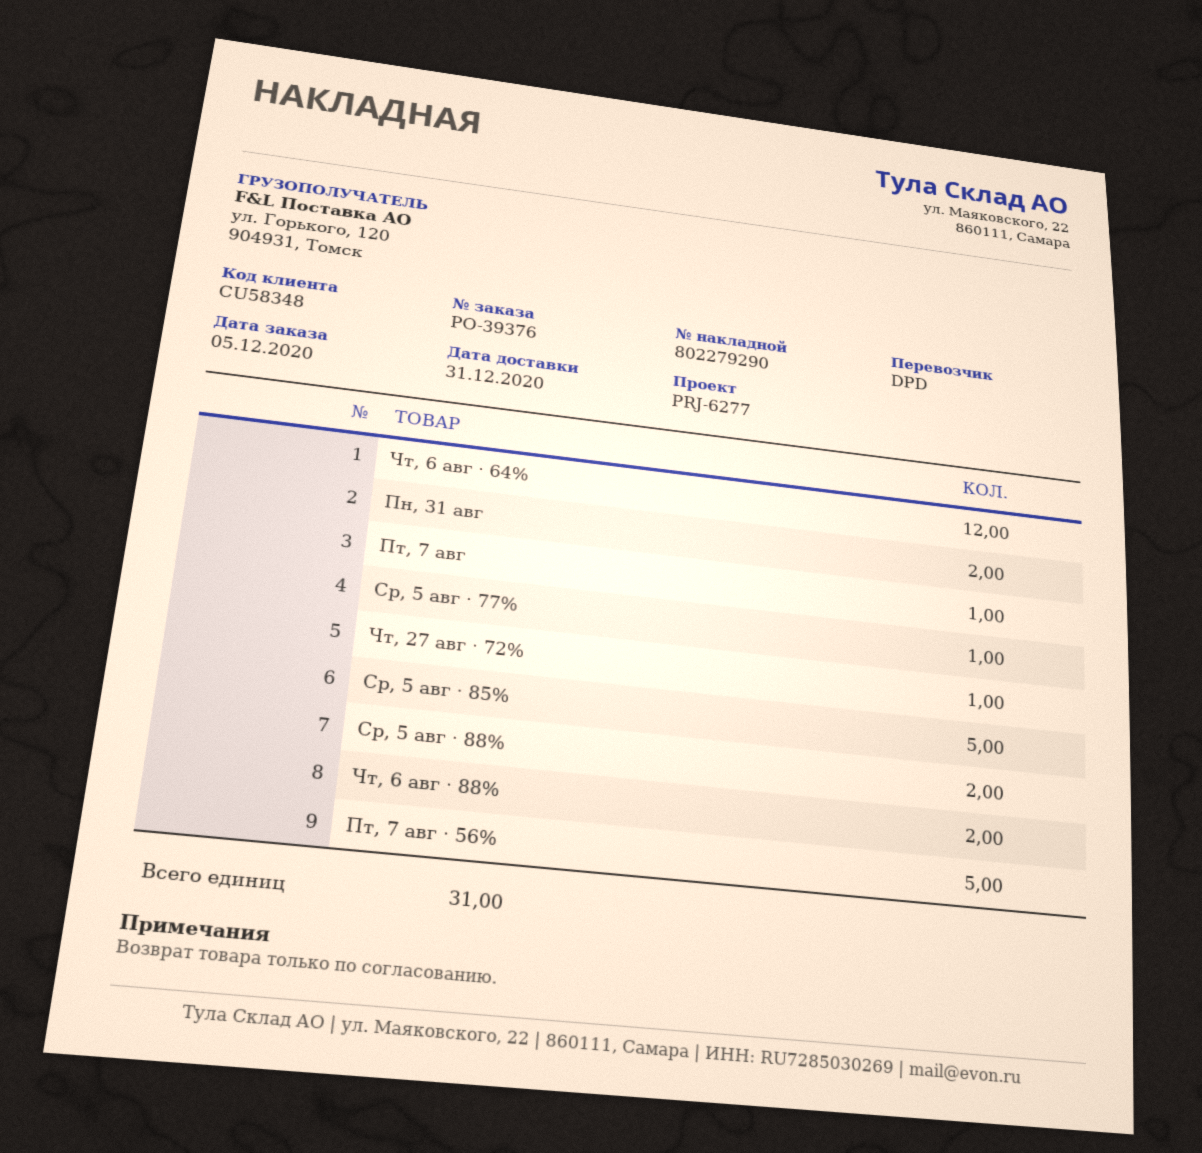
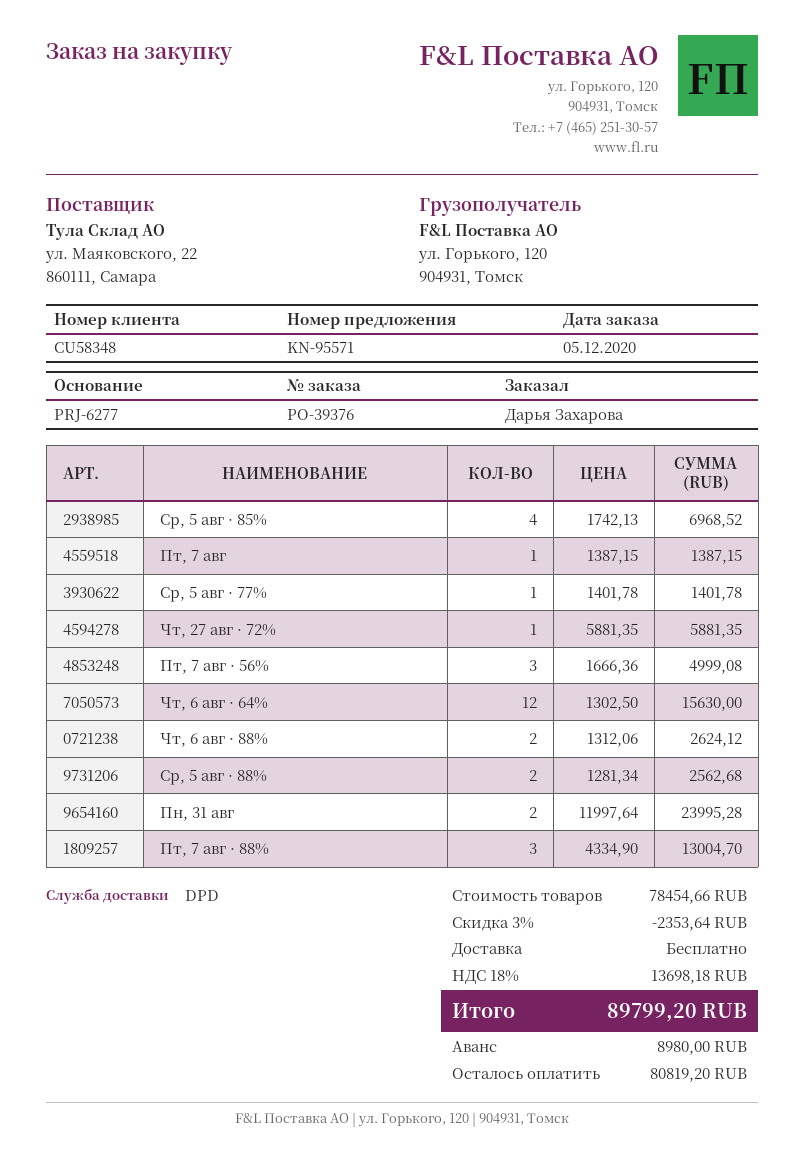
Ср, 5 авг · 85%: 5 -> 4
Пт, 7 авг · 56%: 5 -> 3
Пт, 7 авг · 88%: none -> 3

